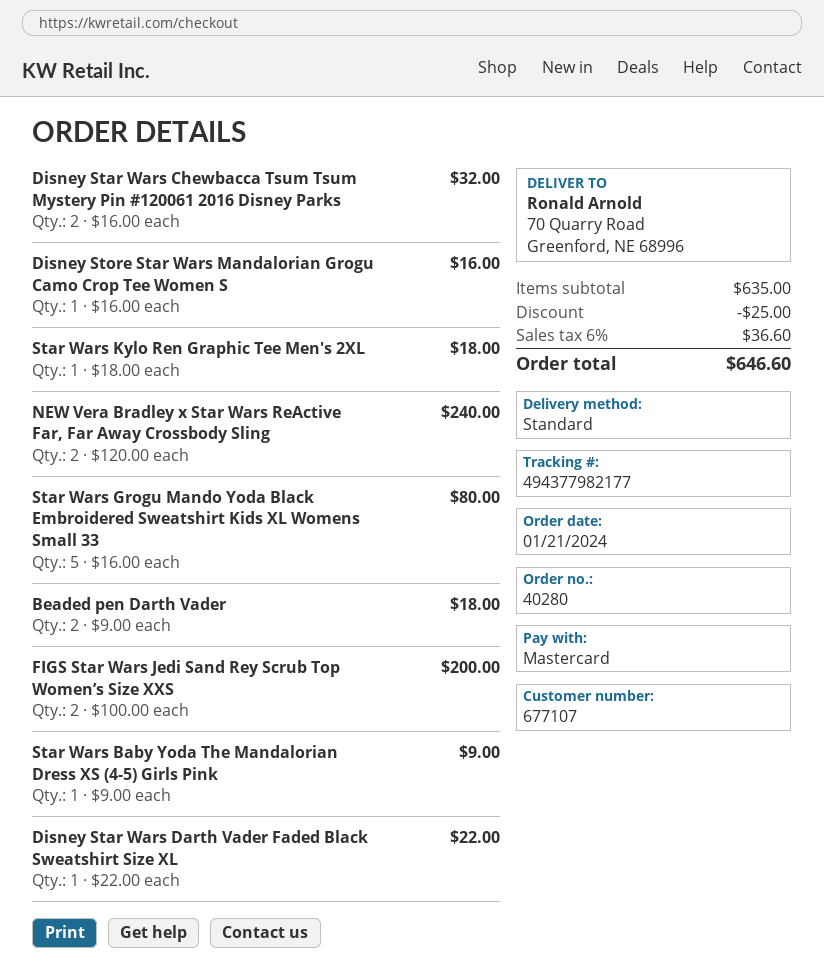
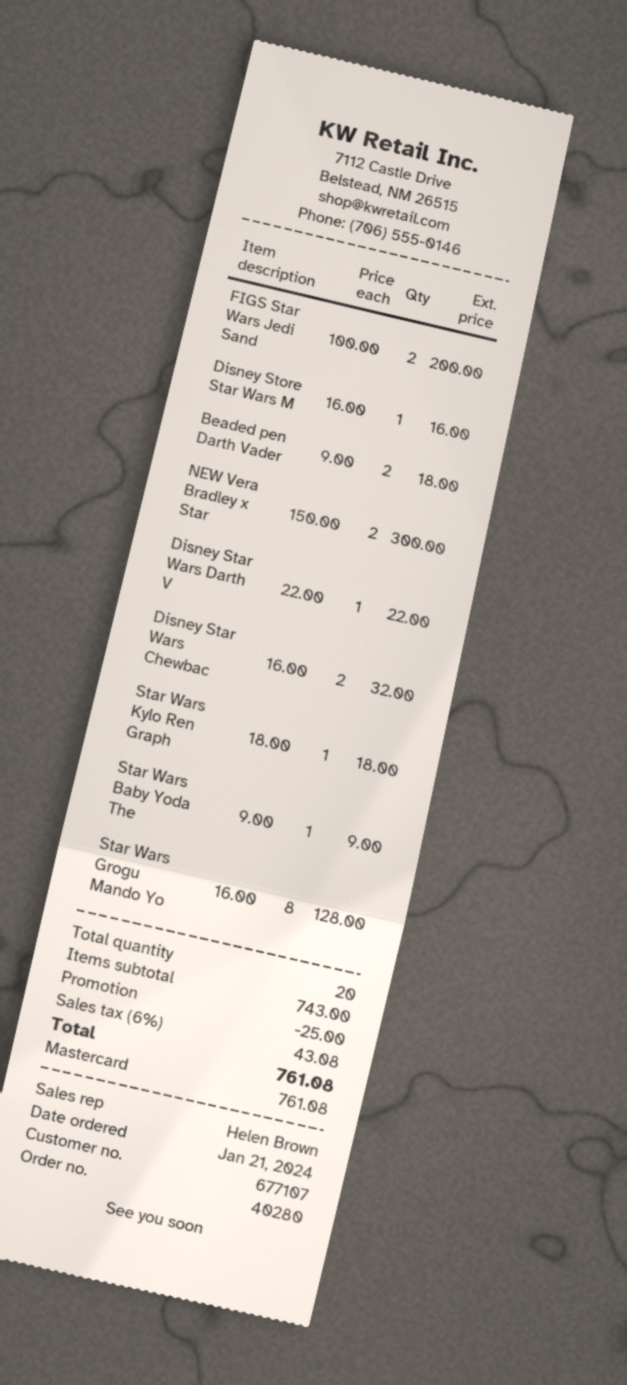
NEW Vera Bradley x Star Wars ReActive Far, Far Away Crossbody Sling: 2 x 120.00 = 240.00 -> 2 x 150.00 = 300.00
Star Wars Grogu Mando Yoda Black Embroidered Sweatshirt Kids XL Womens Small 33: 5 x 16.00 = 80.00 -> 8 x 16.00 = 128.00
subtotal: 635.00 -> 743.00
tax: 6% = 36.60 -> 6% = 43.08
total: 646.60 -> 761.08

